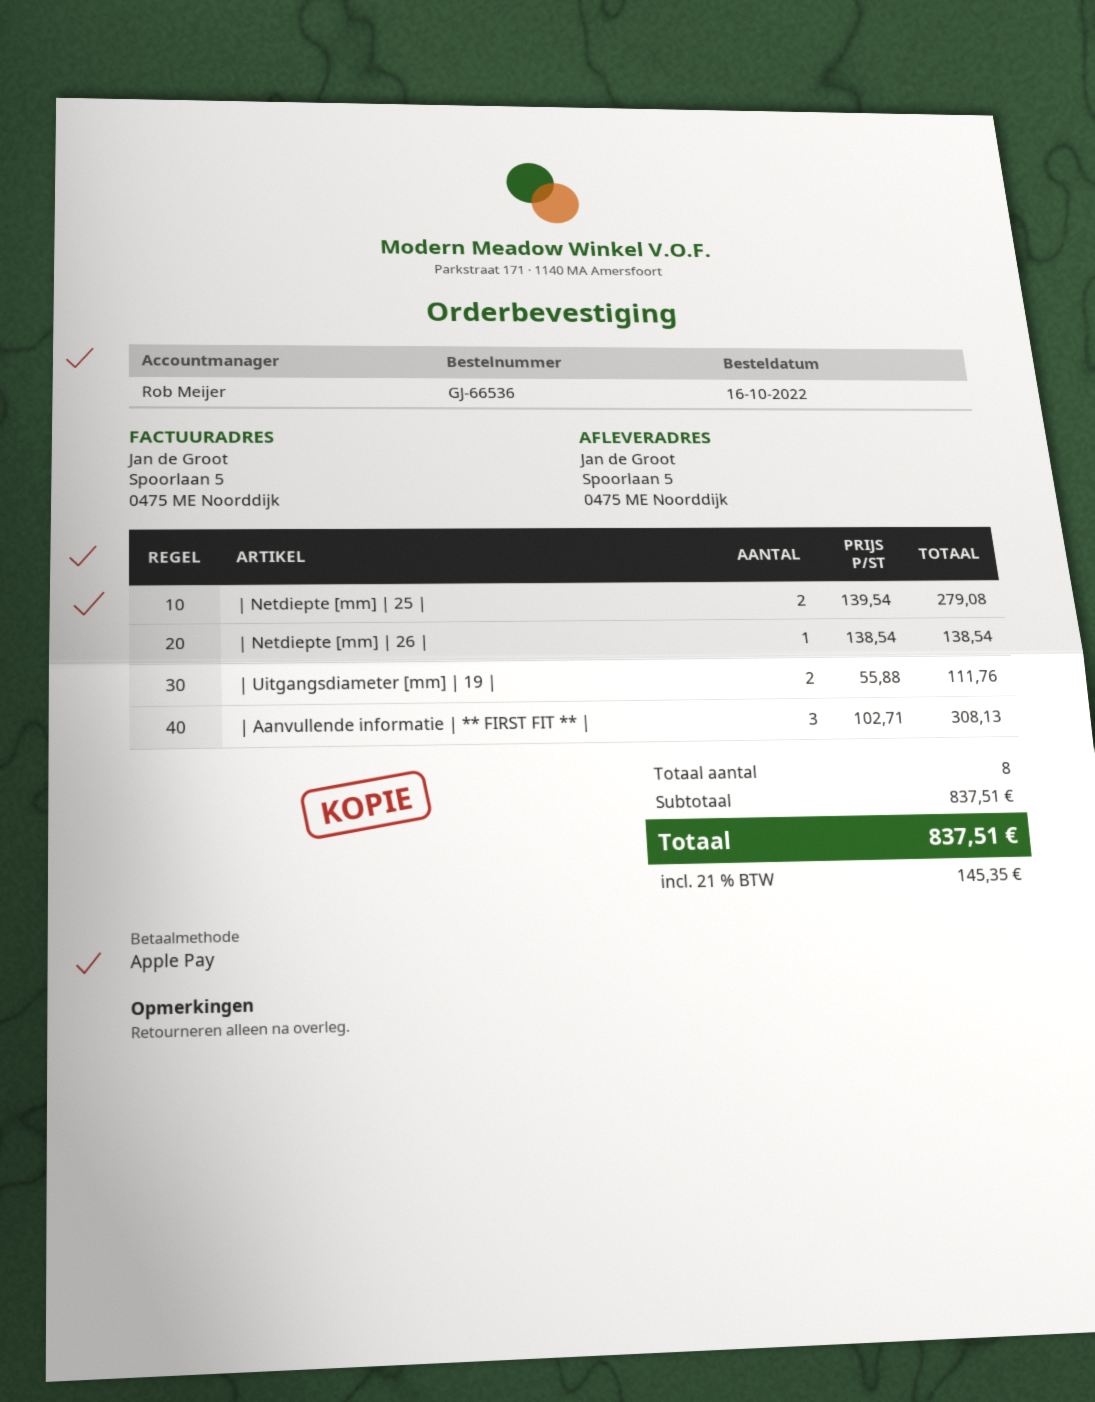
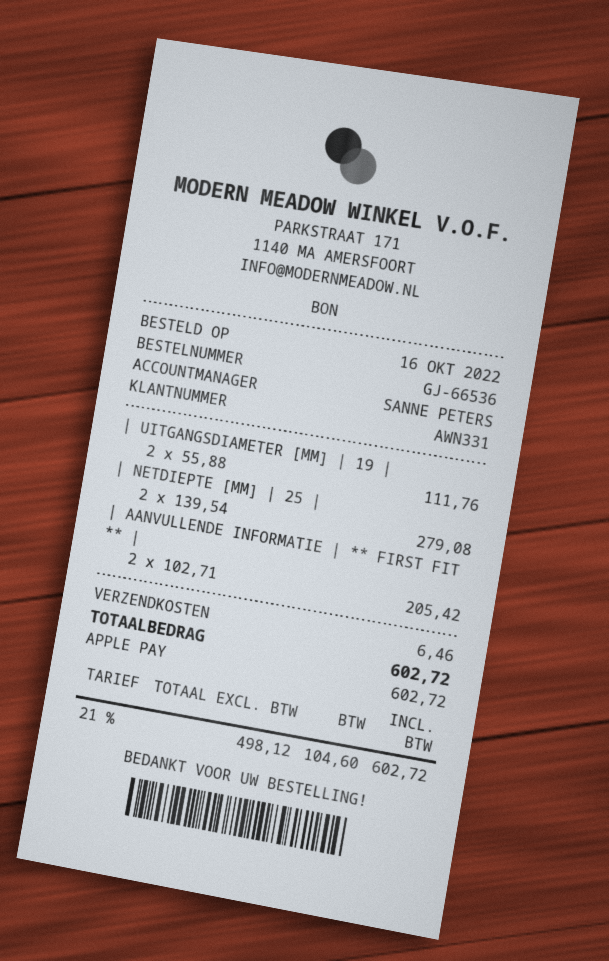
sales rep: Rob Meijer -> SANNE PETERS
| Netdiepte [mm] | 26 |: 1 x 138.54 = 138.54 -> none
| Aanvullende informatie | ** FIRST FIT ** |: 3 x 102.71 = 308.13 -> 2 x 102.71 = 205.42
shipping: none -> 6.46
tax: 21% = 145.35 -> 21% = 104.60
total: 837.51 -> 602.72

